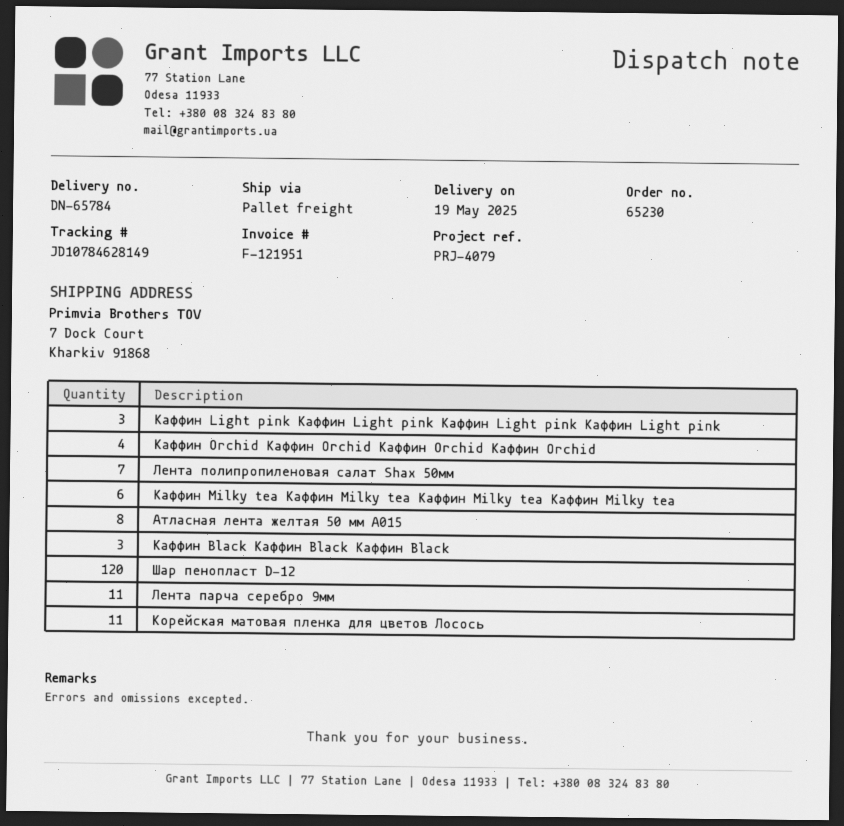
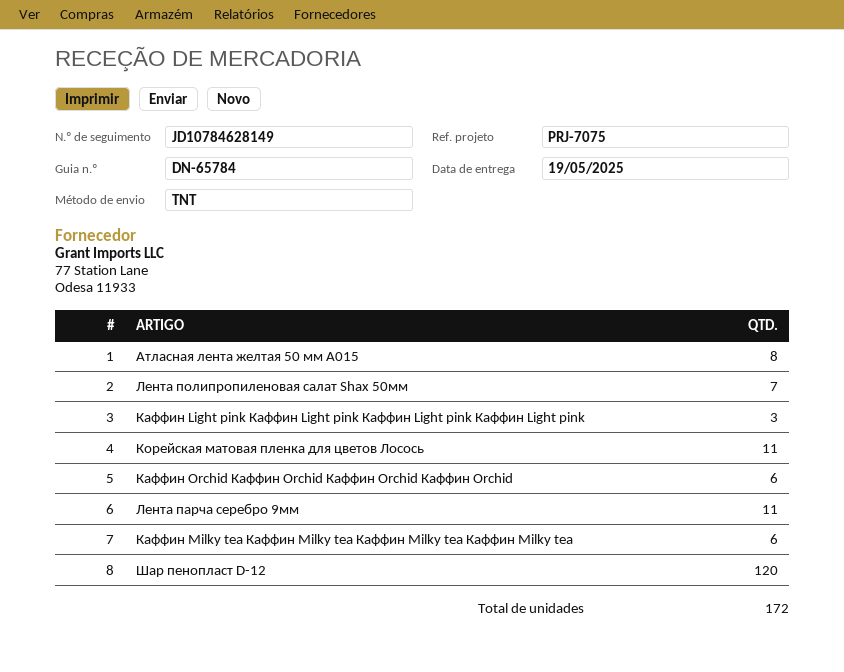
reference: PRJ-4079 -> PRJ-7075
shipping method: pallet freight -> TNT
Каффин Orchid Каффин Orchid Каффин Orchid Каффин Orchid: 4 -> 6
Каффин Black Каффин Black Каффин Black: 3 -> none

